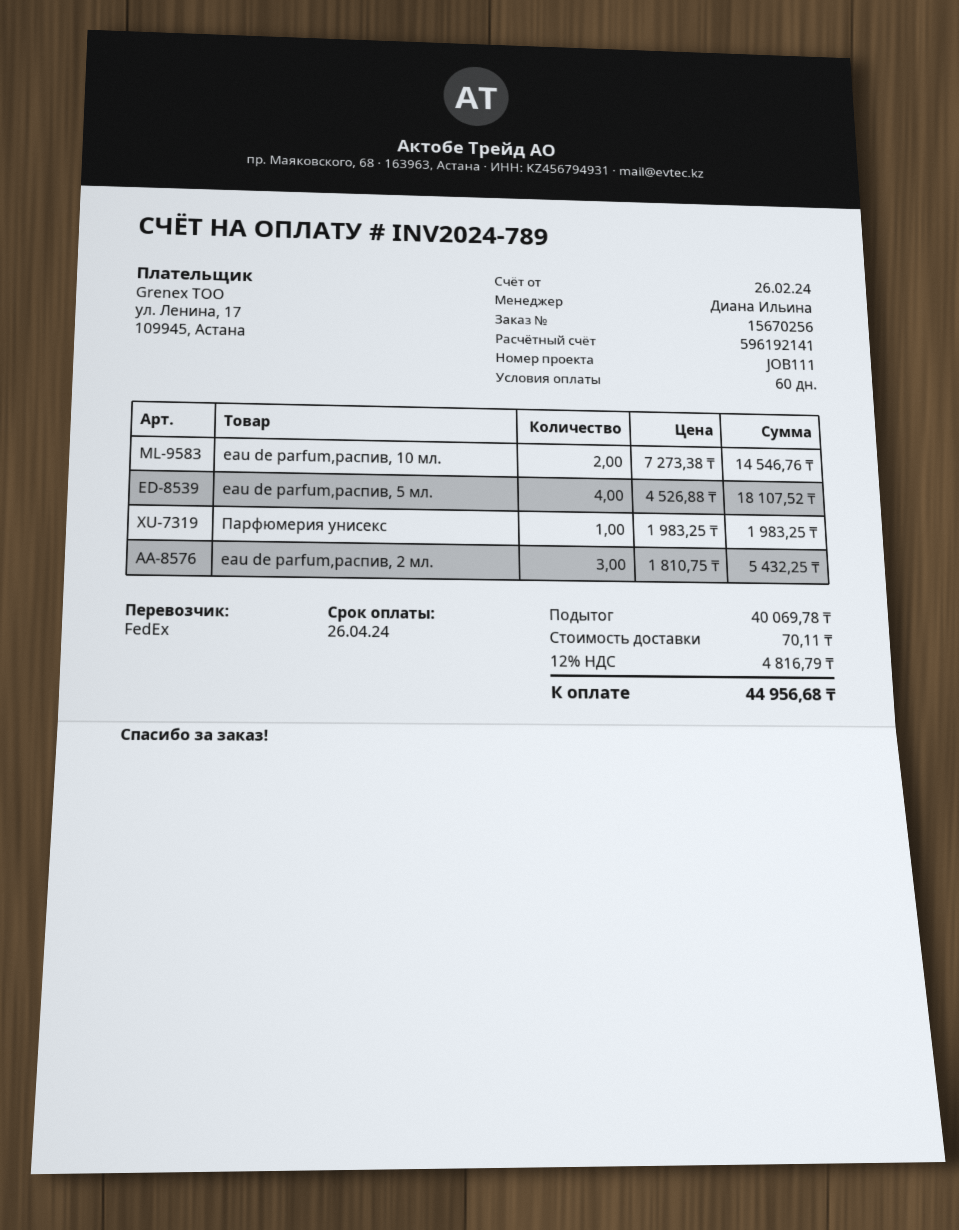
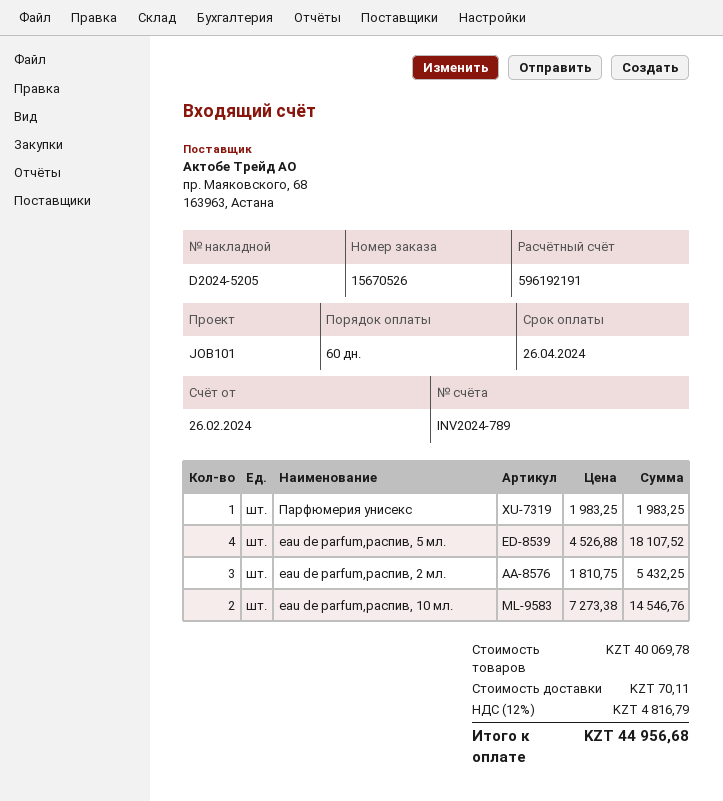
order number: 15670256 -> 15670526
reference: JOB111 -> JOB101
bank account: 596192141 -> 596192191

